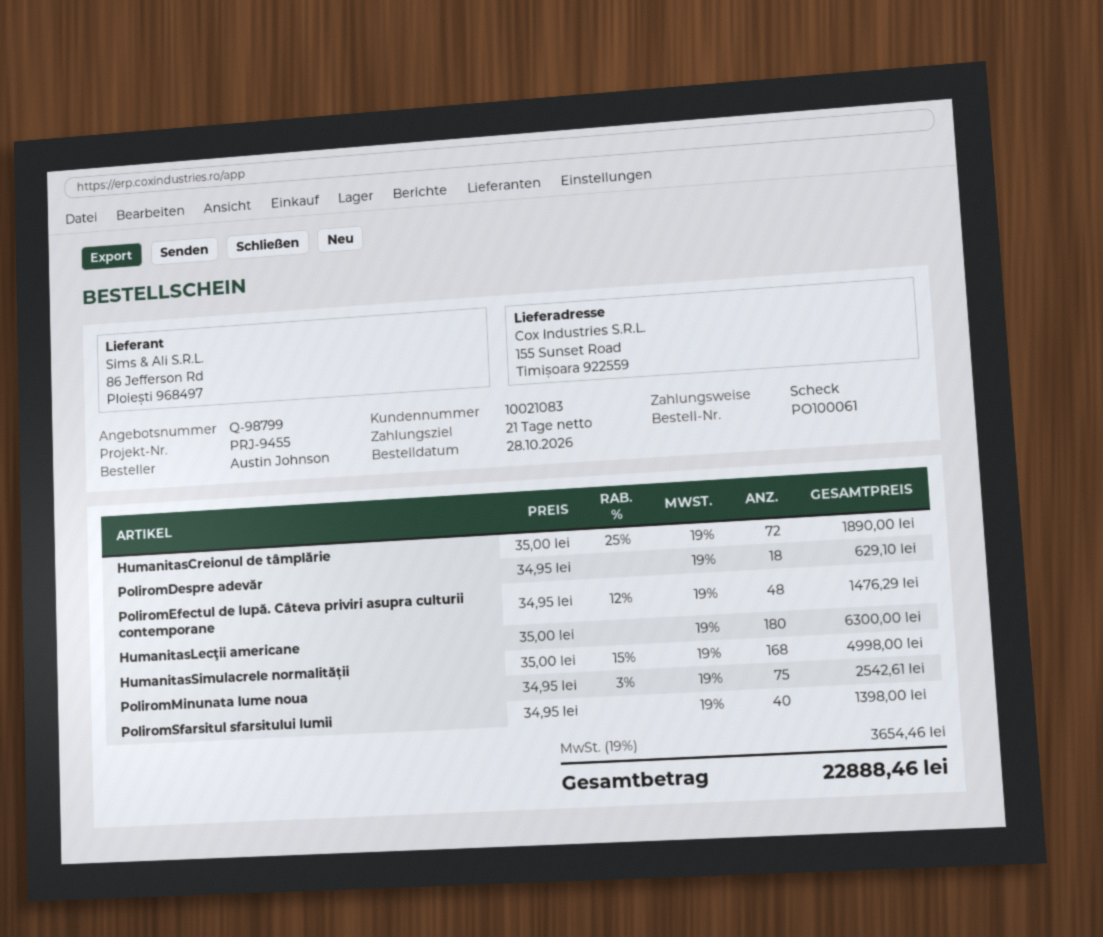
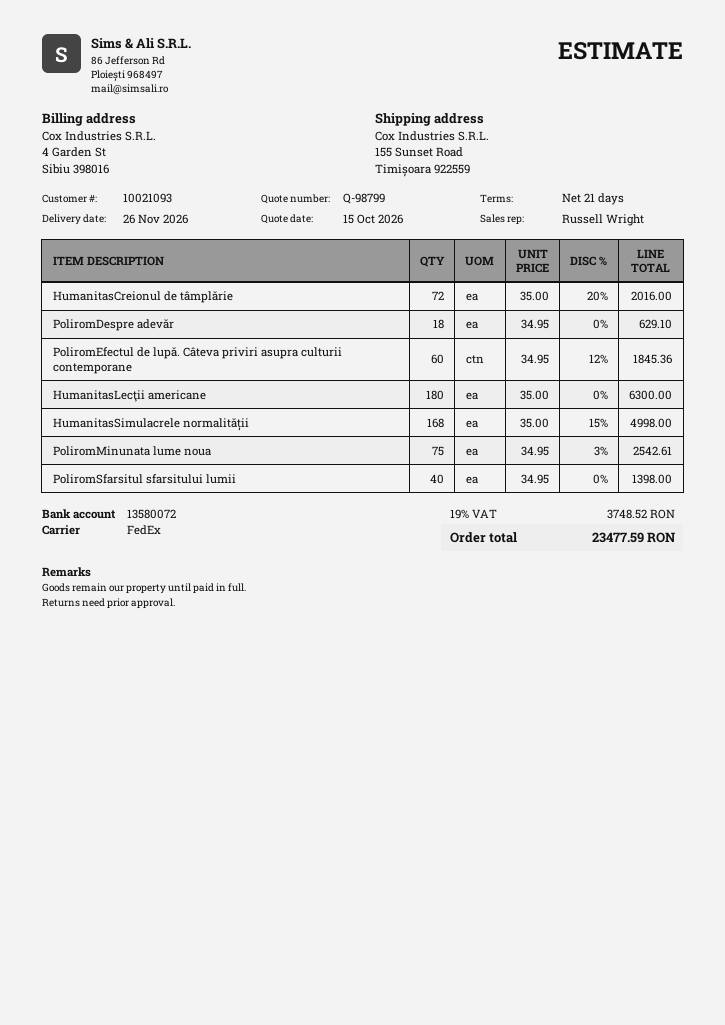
customer number: 10021083 -> 10021093
HumanitasCreionul de tâmplărie: 72 x 35.00 - 25% = 1890.00 -> 72 x 35.00 - 20% = 2016.00
PoliromEfectul de lupă. Câteva priviri asupra culturii contemporane: 48 x 34.95 - 12% = 1476.29 -> 60 x 34.95 - 12% = 1845.36
tax: 19% = 3654.46 -> 19% = 3748.52
total: 22888.46 -> 23477.59

